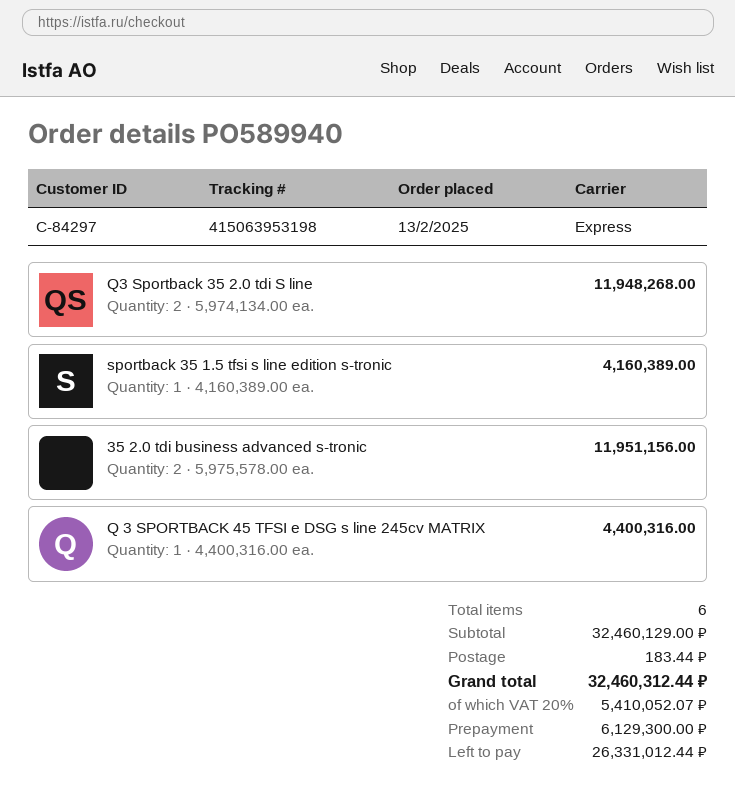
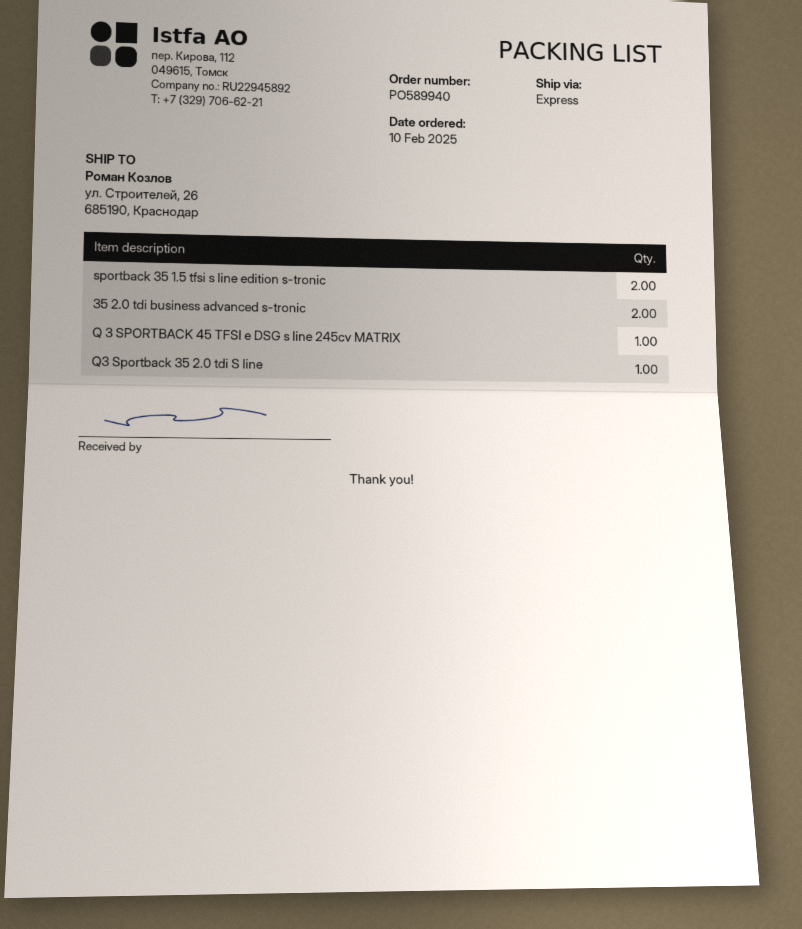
order date: 2025-02-13 -> 2025-02-10
Q3 Sportback 35 2.0 tdi S line: 2 -> 1
sportback 35 1.5 tfsi s line edition s-tronic: 1 -> 2

